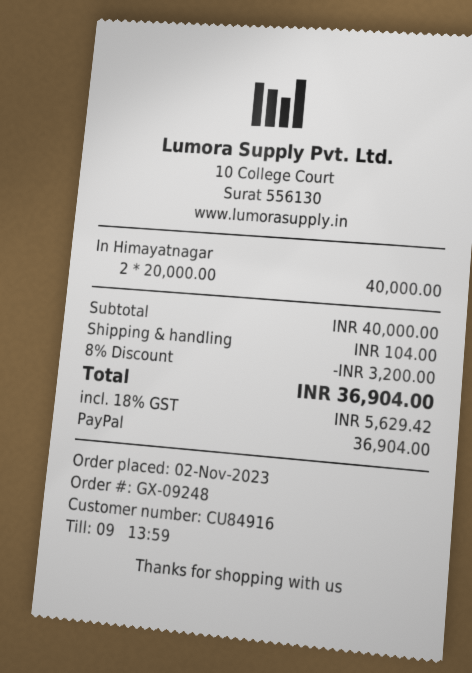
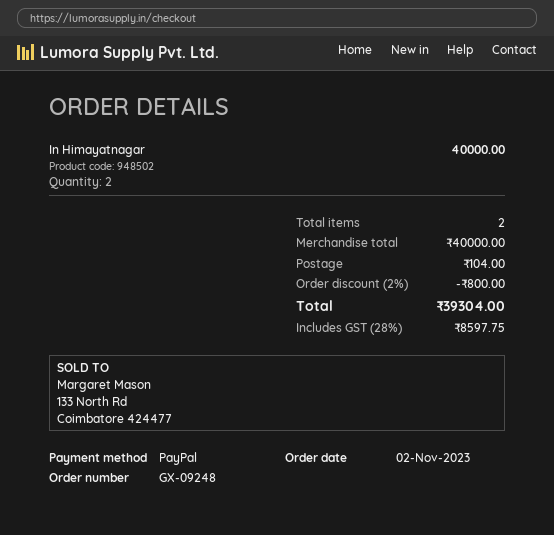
discount: 8% = 3200.00 -> 2% = 800.00
tax: 18% = 5629.42 -> 28% = 8597.75
total: 36904.00 -> 39304.00

